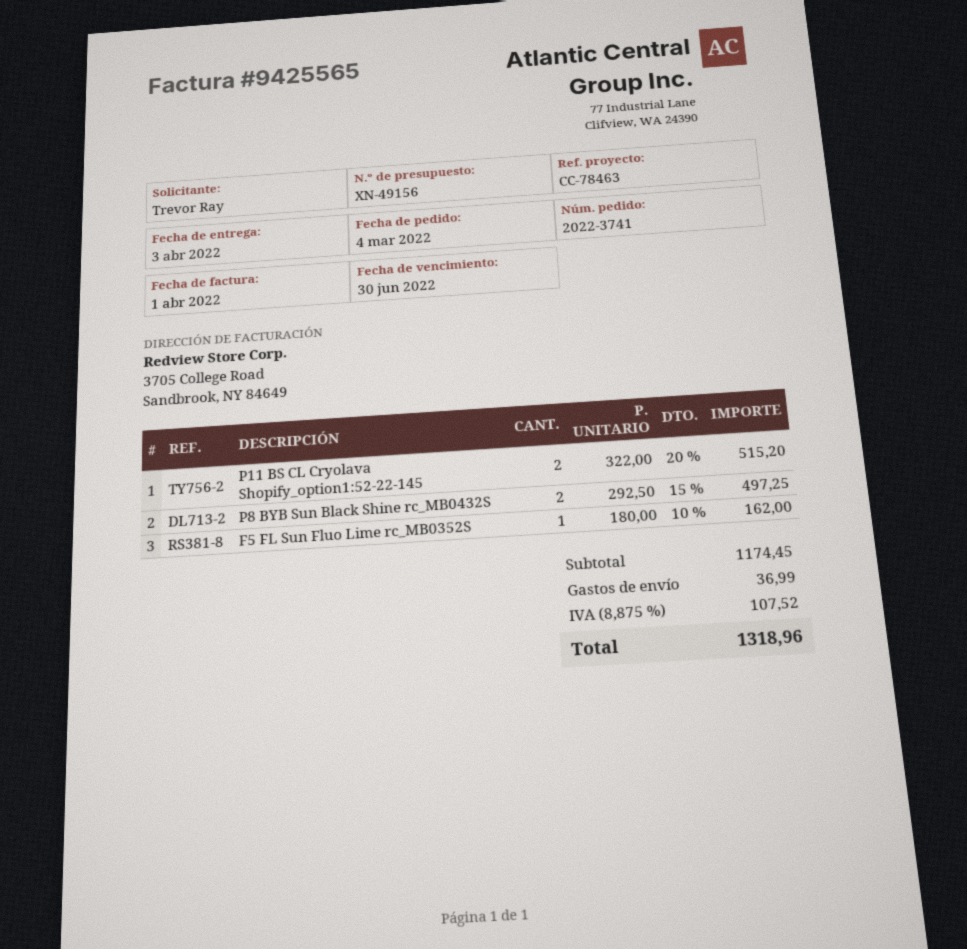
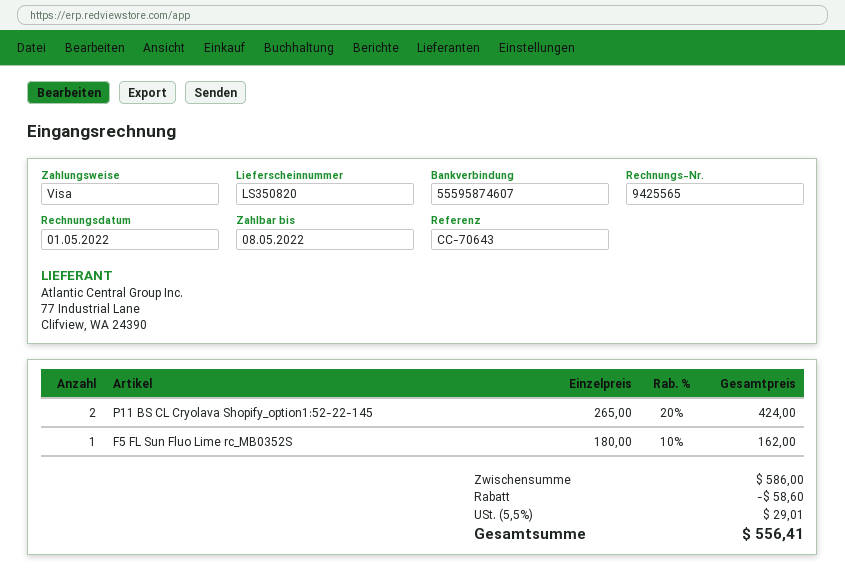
invoice date: 2022-04-01 -> 2022-05-01
due date: 2022-06-30 -> 2022-05-08
reference: CC-78463 -> CC-70643
P11 BS CL Cryolava Shopify_option1:52-22-145: 2 x 322.00 - 20% = 515.20 -> 2 x 265.00 - 20% = 424.00
P8 BYB Sun Black Shine rc_MB0432S: 2 x 292.50 - 15% = 497.25 -> none
subtotal: 1174.45 -> 586.00
discount: none -> 58.60
shipping: 36.99 -> none
tax: 8.875% = 107.52 -> 5.5% = 29.01
total: 1318.96 -> 556.41

